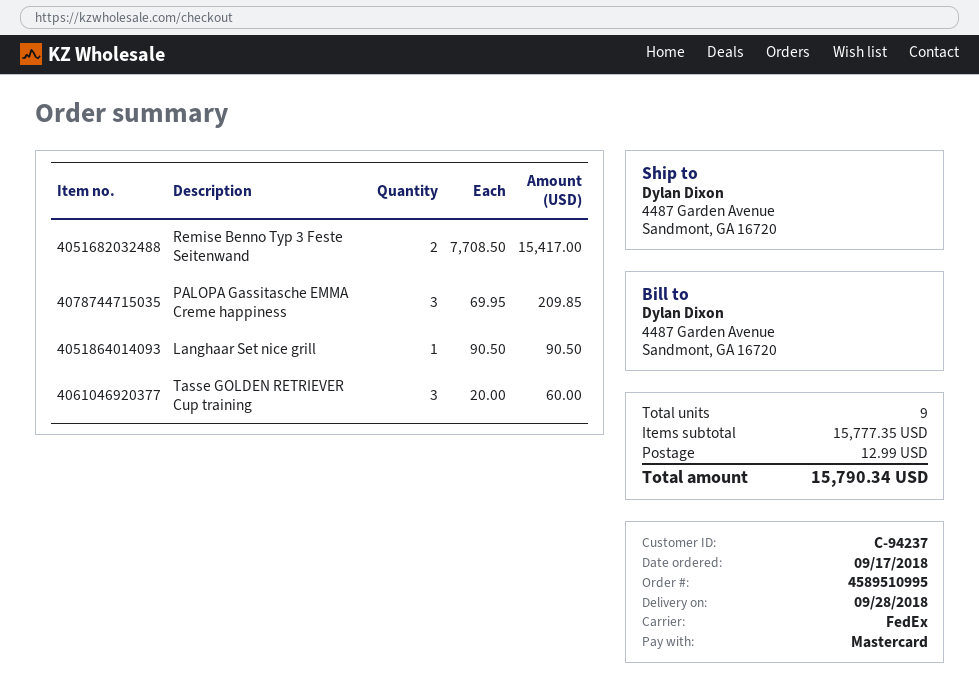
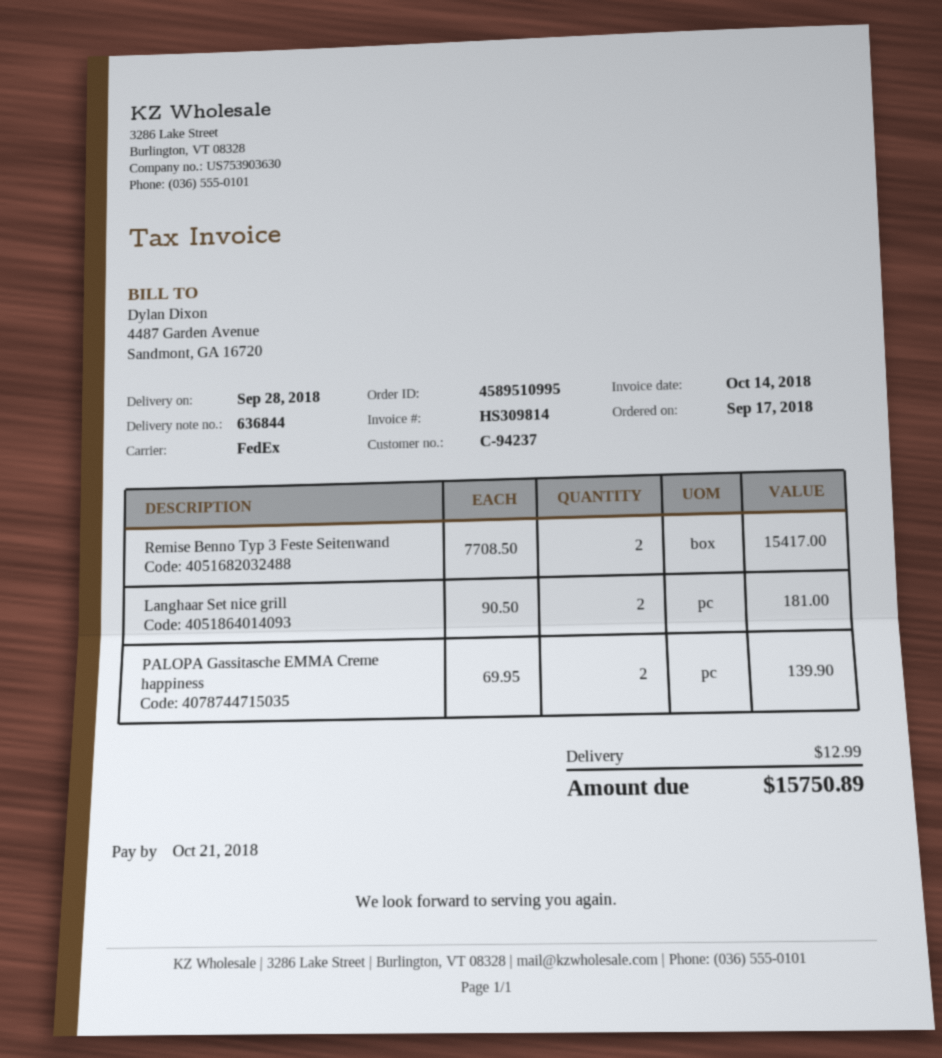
PALOPA Gassitasche EMMA Creme happiness: 3 x 69.95 = 209.85 -> 2 x 69.95 = 139.90
Langhaar Set nice grill: 1 x 90.50 = 90.50 -> 2 x 90.50 = 181.00
Tasse GOLDEN RETRIEVER Cup training: 3 x 20.00 = 60.00 -> none
total: 15790.34 -> 15750.89

